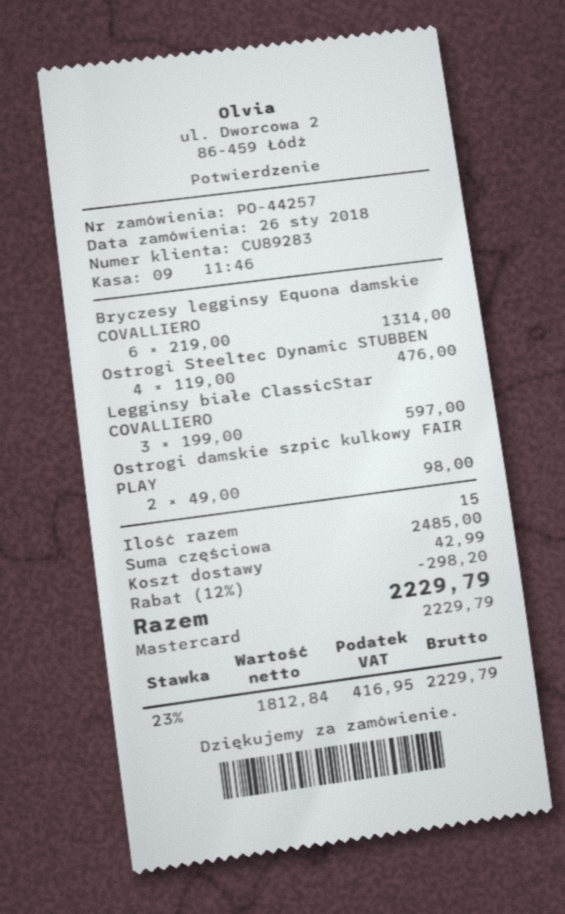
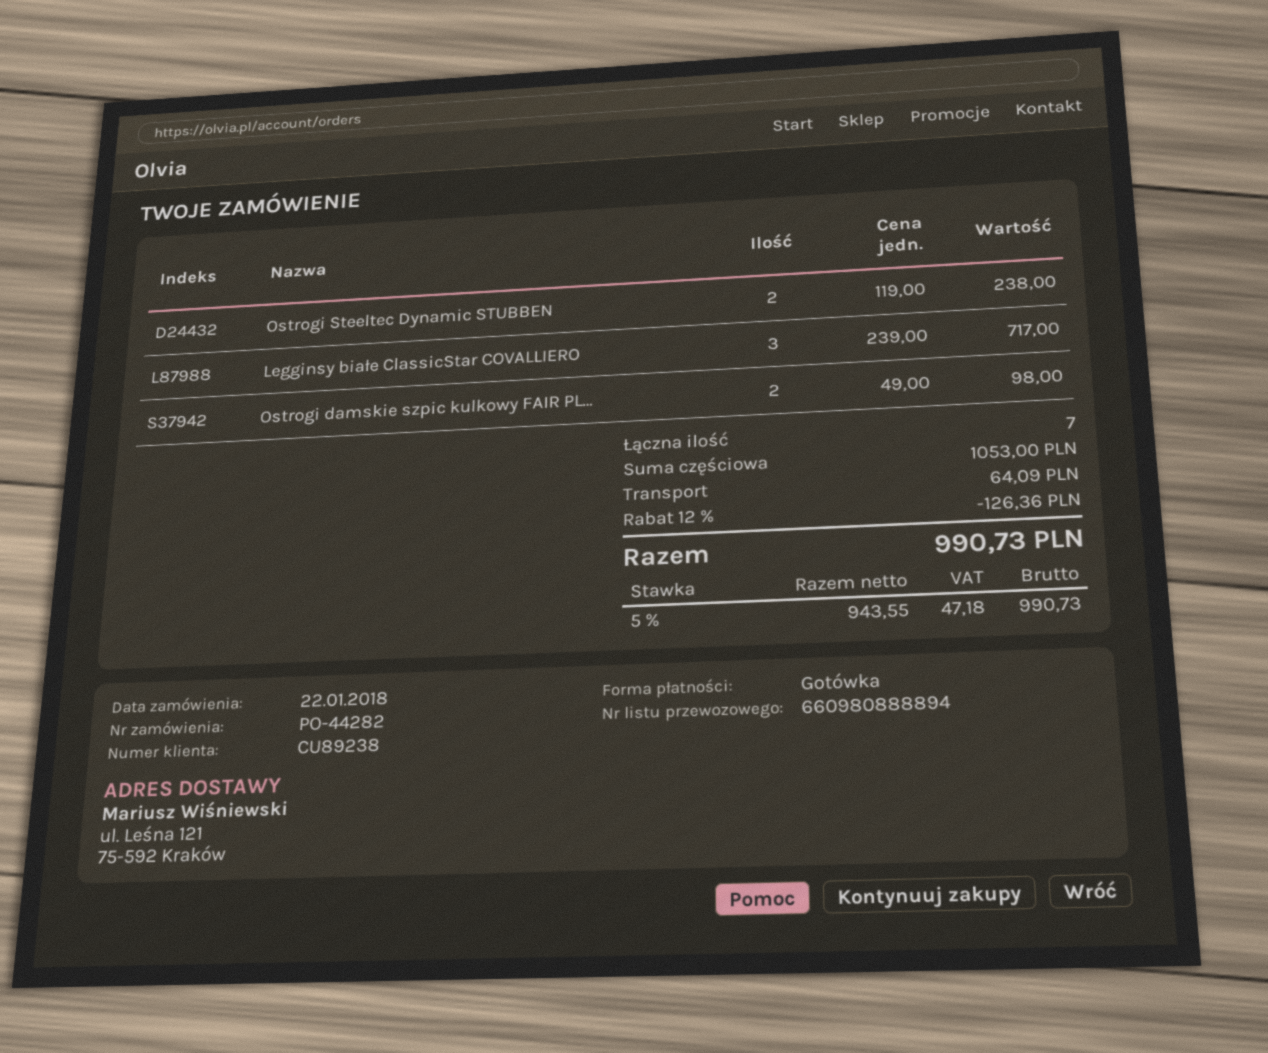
order number: PO-44257 -> PO-44282
order date: 2018-01-26 -> 2018-01-22
customer number: CU89283 -> CU89238
payment method: Mastercard -> cash
Bryczesy legginsy Equona damskie COVALLIERO: 6 x 219.00 = 1314.00 -> none
Ostrogi Steeltec Dynamic STUBBEN: 4 x 119.00 = 476.00 -> 2 x 119.00 = 238.00
Legginsy białe ClassicStar COVALLIERO: 3 x 199.00 = 597.00 -> 3 x 239.00 = 717.00
total quantity: 15 -> 7
subtotal: 2485.00 -> 1053.00
discount: 12% = 298.20 -> 12% = 126.36
shipping: 42.99 -> 64.09
net: 1812.84 -> 943.55
tax: 23% = 416.95 -> 5% = 47.18
total: 2229.79 -> 990.73

